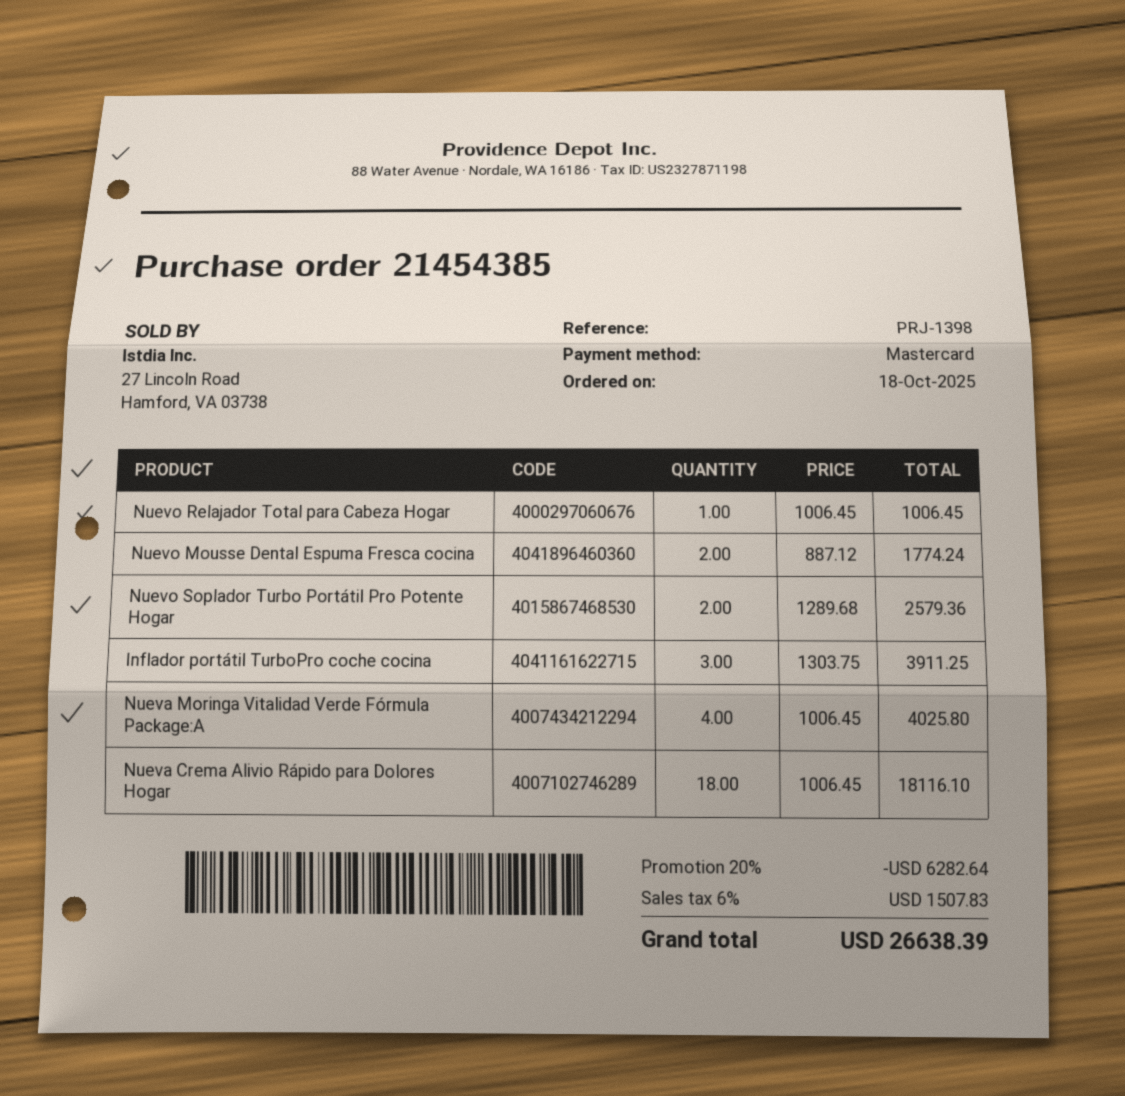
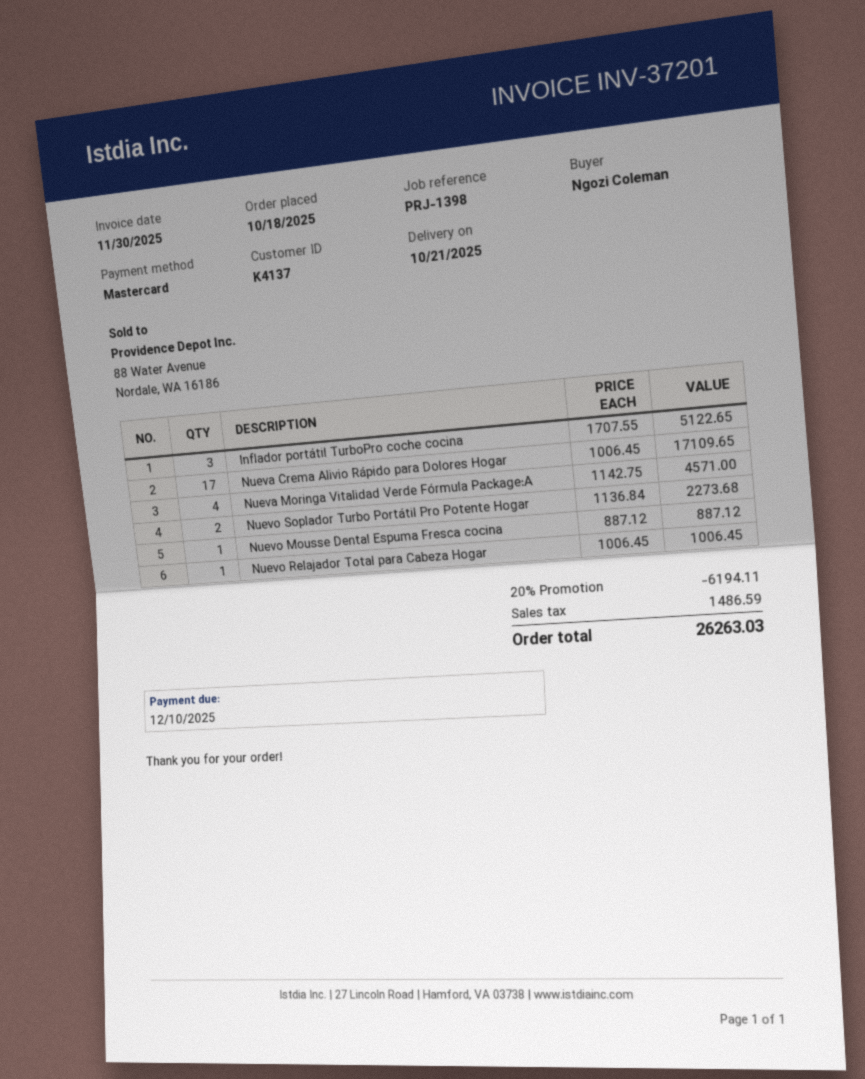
Nuevo Mousse Dental Espuma Fresca cocina: 2 x 887.12 = 1774.24 -> 1 x 887.12 = 887.12
Nuevo Soplador Turbo Portátil Pro Potente Hogar: 2 x 1289.68 = 2579.36 -> 2 x 1136.84 = 2273.68
Inflador portátil TurboPro coche cocina: 3 x 1303.75 = 3911.25 -> 3 x 1707.55 = 5122.65
Nueva Moringa Vitalidad Verde Fórmula Package:A: 4 x 1006.45 = 4025.80 -> 4 x 1142.75 = 4571.00
Nueva Crema Alivio Rápido para Dolores Hogar: 18 x 1006.45 = 18116.10 -> 17 x 1006.45 = 17109.65
discount: 20% = 6282.64 -> 20% = 6194.11
tax: 1507.83 -> 1486.59
total: 26638.39 -> 26263.03

